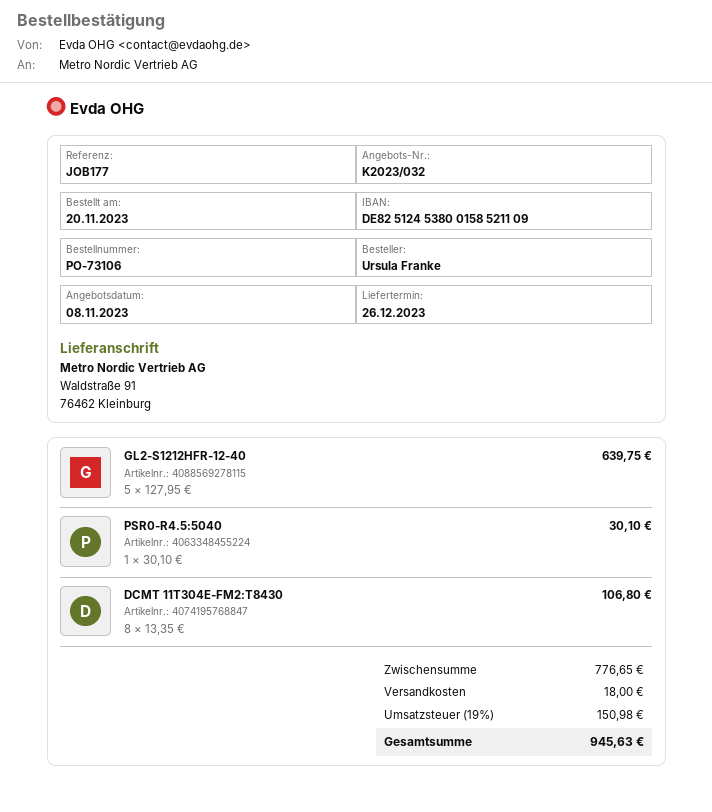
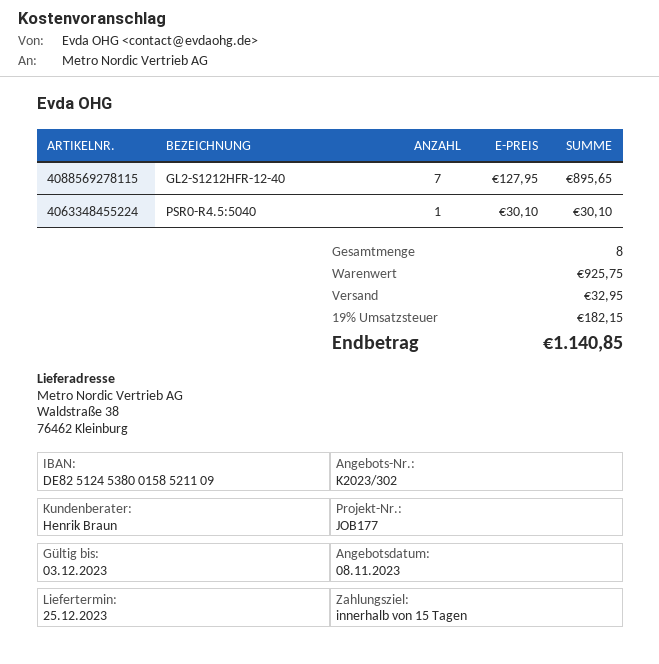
quote number: K2023/032 -> K2023/302
delivery date: 2023-12-26 -> 2023-12-25
ship to: Waldstraße 91, 76462 Kleinburg -> Waldstraße 38, 76462 Kleinburg
GL2-S1212HFR-12-40: 5 x 127.95 = 639.75 -> 7 x 127.95 = 895.65
DCMT 11T304E-FM2:T8430: 8 x 13.35 = 106.80 -> none
subtotal: 776.65 -> 925.75
shipping: 18.00 -> 32.95
tax: 19% = 150.98 -> 19% = 182.15
total: 945.63 -> 1140.85

